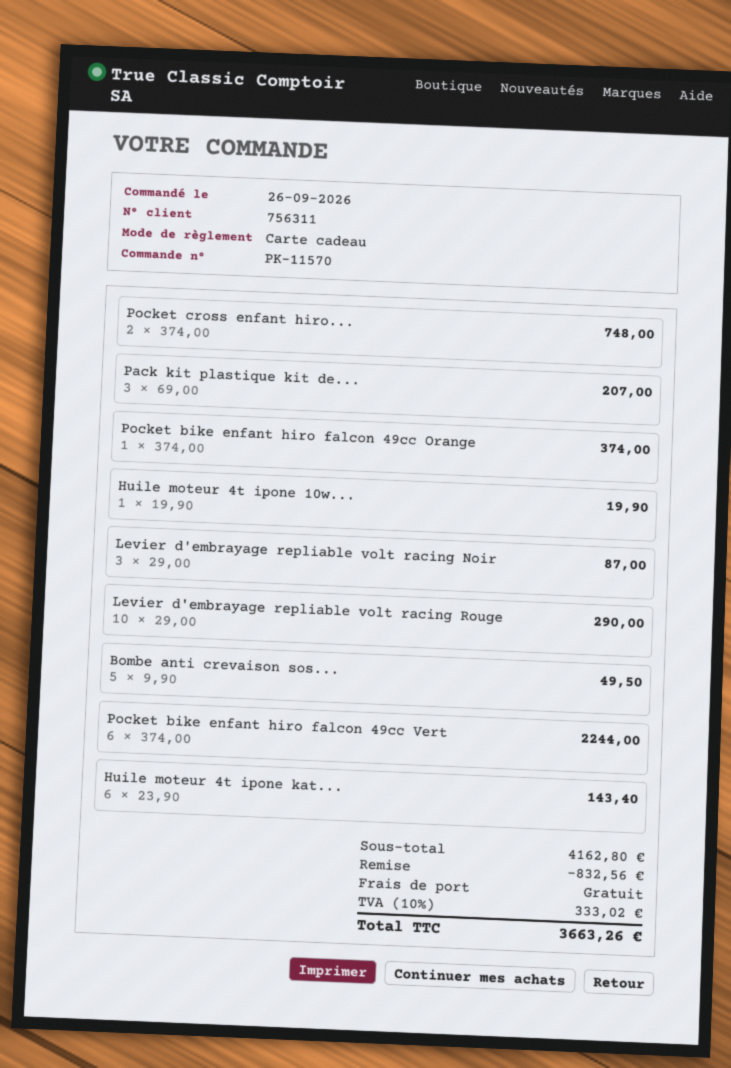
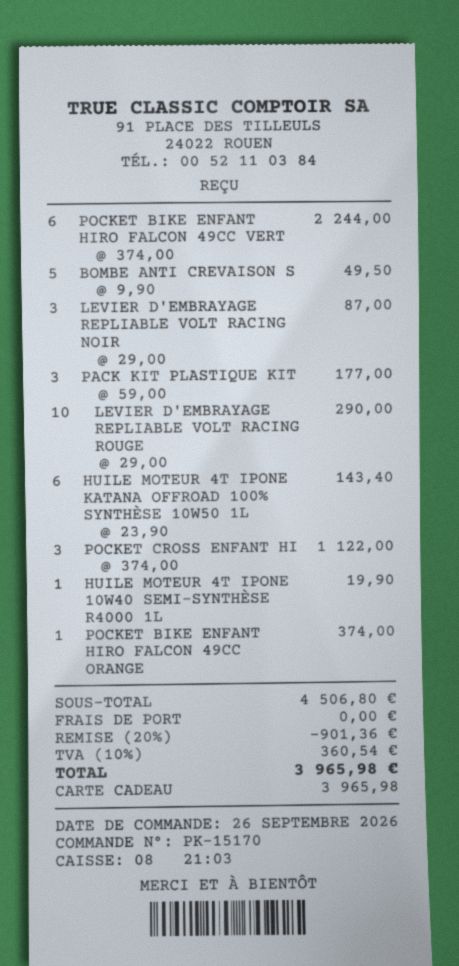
order number: PK-11570 -> PK-15170
Pocket cross enfant hiro...: 2 x 374.00 = 748.00 -> 3 x 374.00 = 1122.00
Pack kit plastique kit de...: 3 x 69.00 = 207.00 -> 3 x 59.00 = 177.00
subtotal: 4162.80 -> 4506.80
discount: 832.56 -> 901.36
tax: 10% = 333.02 -> 10% = 360.54
total: 3663.26 -> 3965.98

